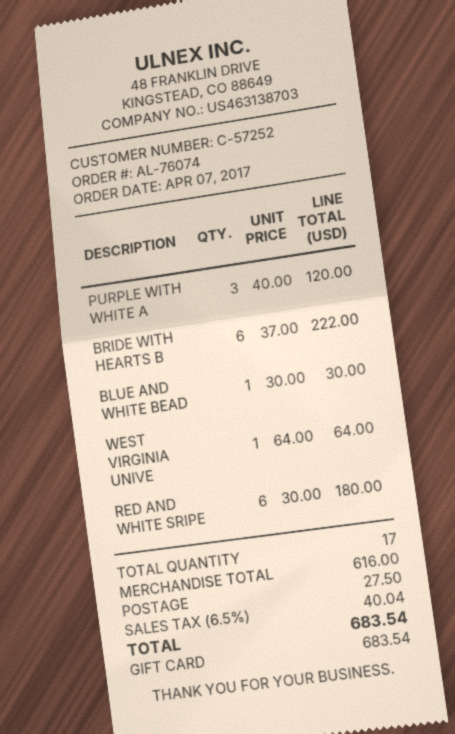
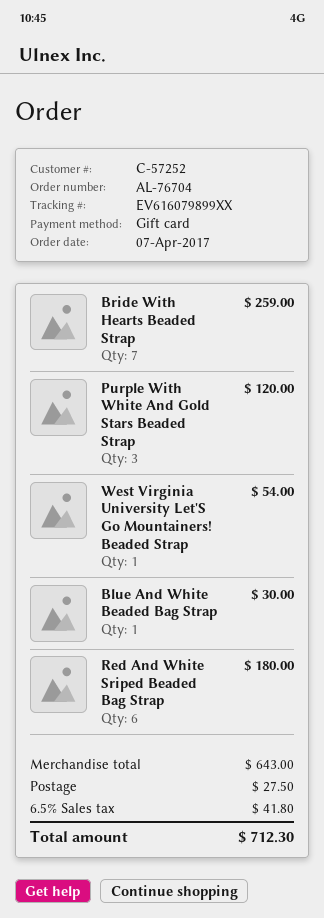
order number: AL-76074 -> AL-76704
BRIDE WITH HEARTS B: 6 for 222.00 -> 7 for 259.00
WEST VIRGINIA UNIVE: 1 for 64.00 -> 1 for 54.00
subtotal: 616.00 -> 643.00
tax: 6.5% = 40.04 -> 6.5% = 41.80
total: 683.54 -> 712.30

